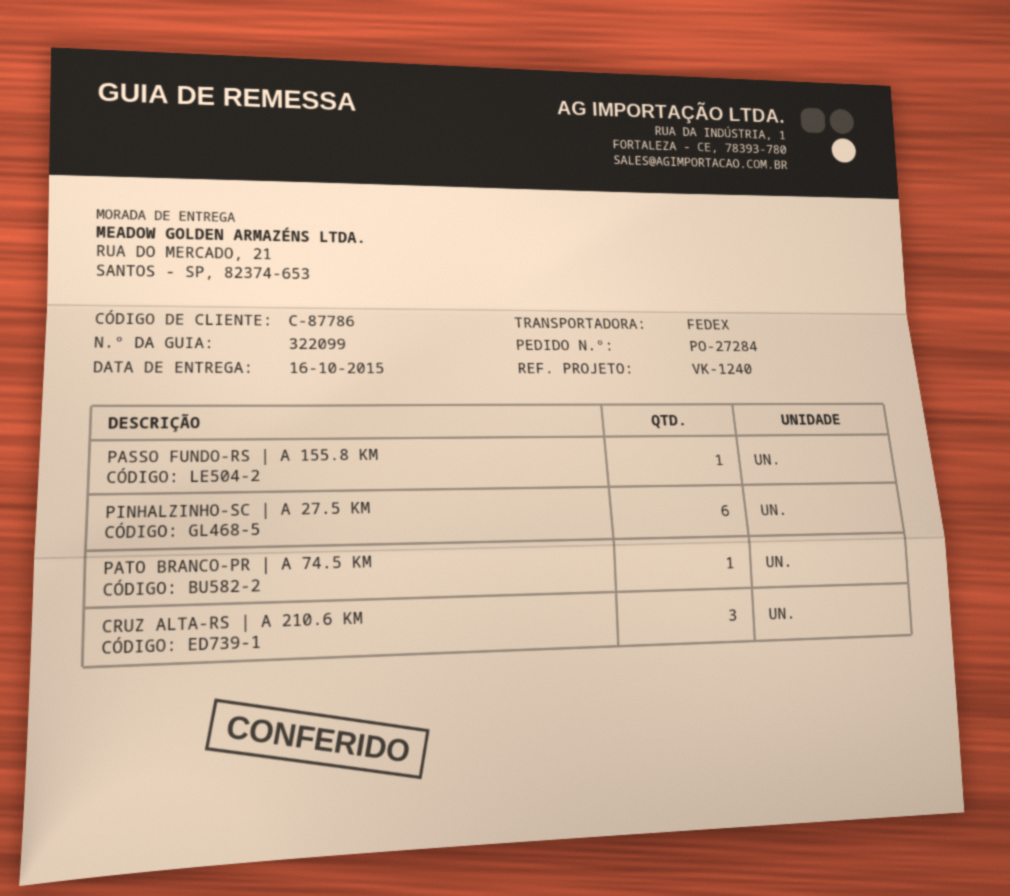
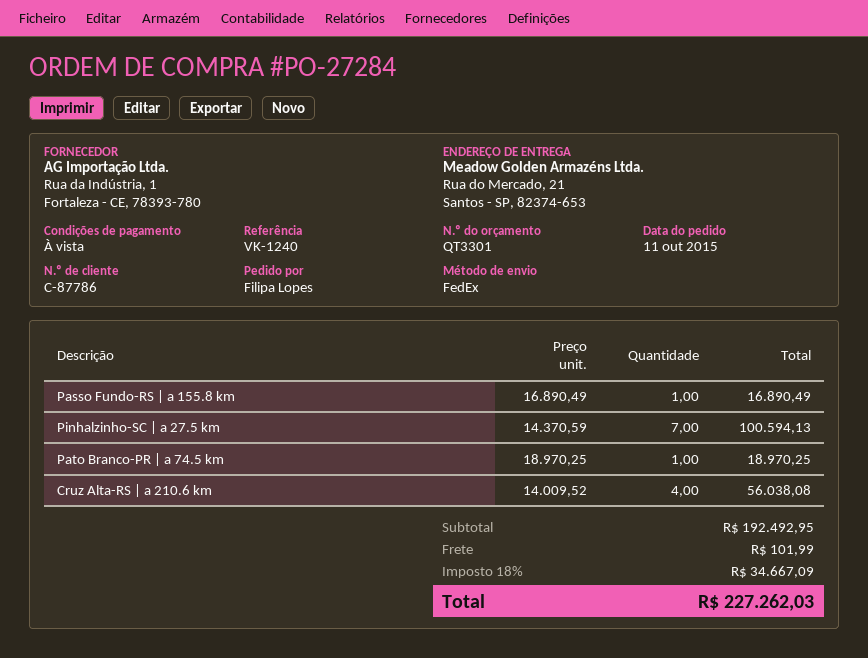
PINHALZINHO-SC | A 27.5 KM: 6 -> 7
CRUZ ALTA-RS | A 210.6 KM: 3 -> 4

